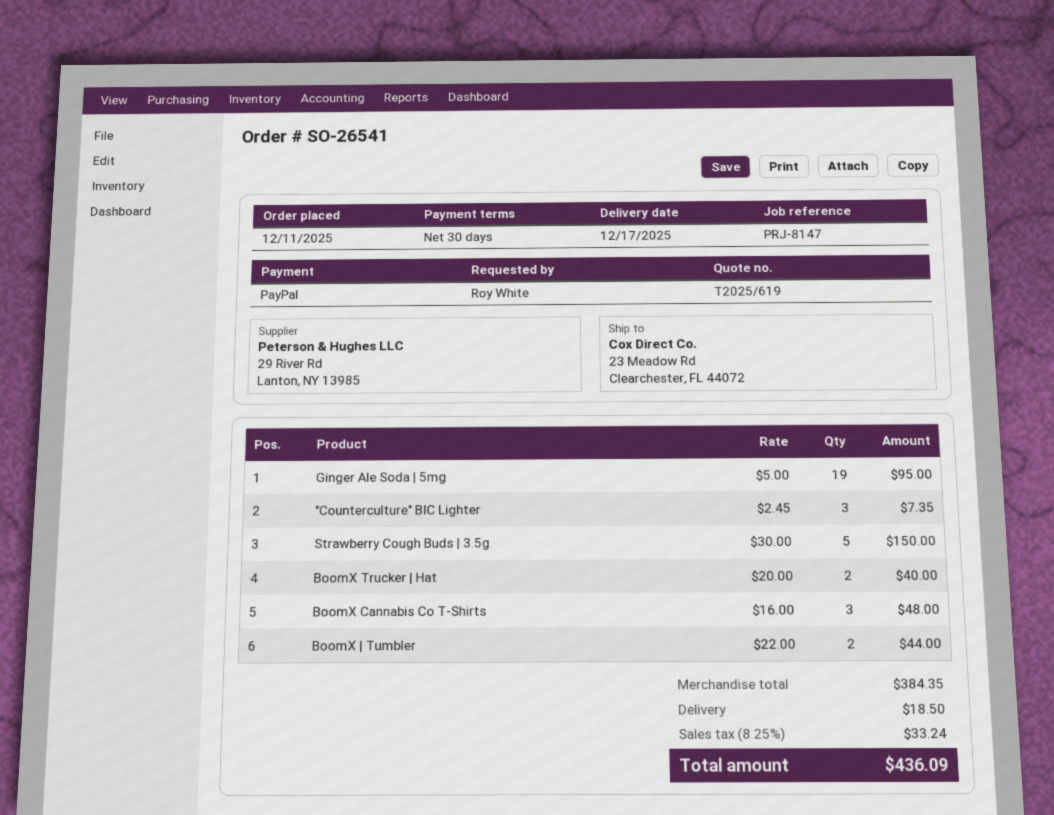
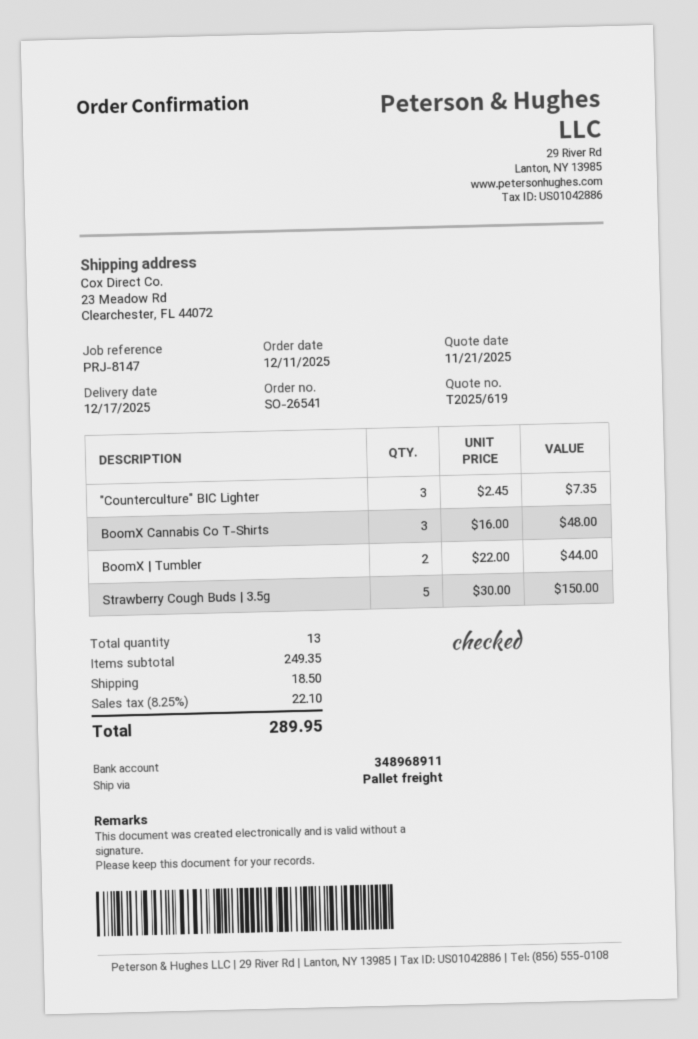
Ginger Ale Soda | 5mg: 19 x 5.00 = 95.00 -> none
BoomX Trucker | Hat: 2 x 20.00 = 40.00 -> none
subtotal: 384.35 -> 249.35
tax: 8.25% = 33.24 -> 8.25% = 22.10
total: 436.09 -> 289.95

